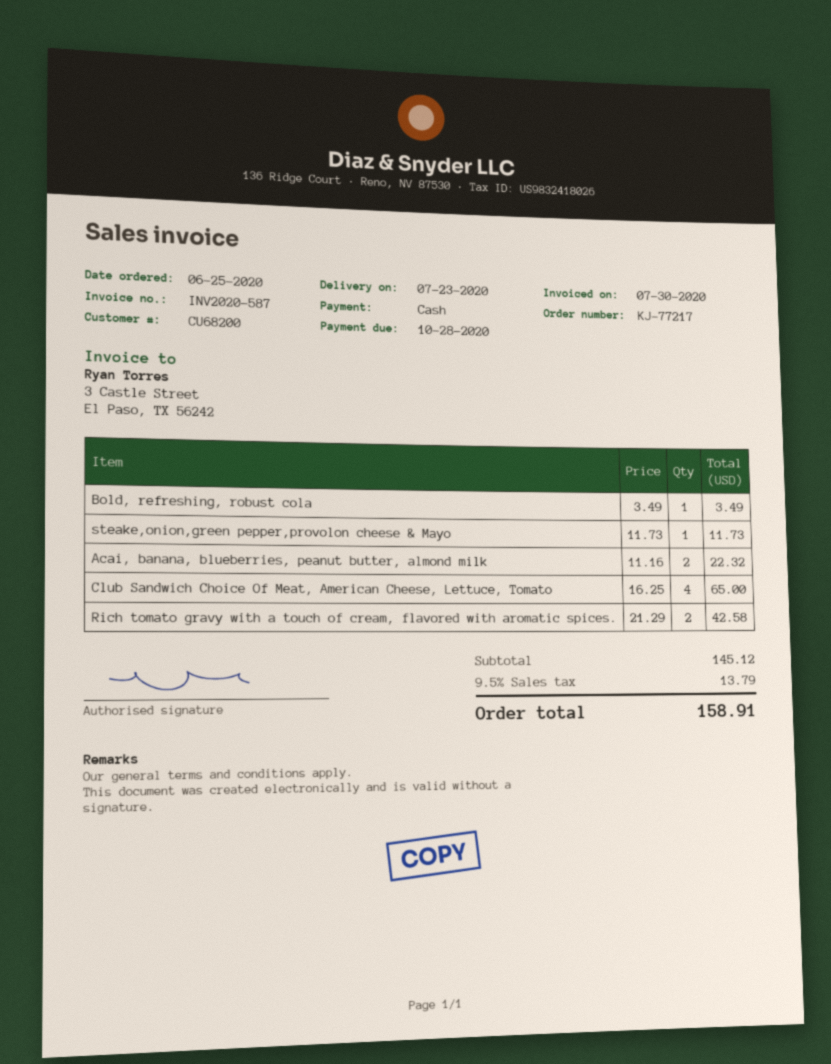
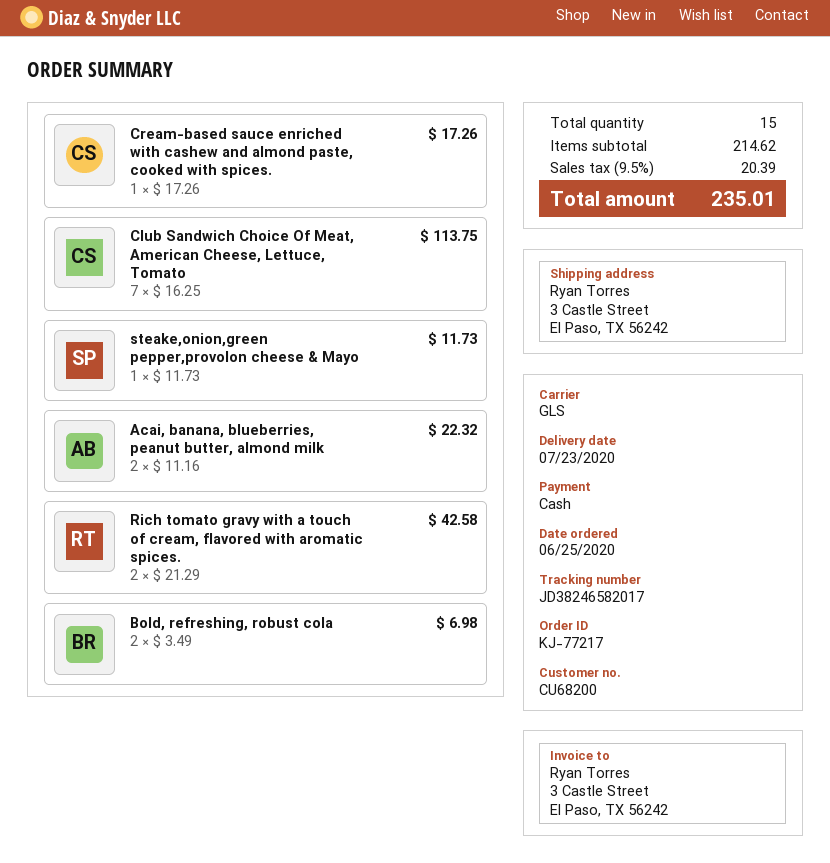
Bold, refreshing, robust cola: 1 x 3.49 = 3.49 -> 2 x 3.49 = 6.98
Club Sandwich Choice Of Meat, American Cheese, Lettuce, Tomato: 4 x 16.25 = 65.00 -> 7 x 16.25 = 113.75
Cream-based sauce enriched with cashew and almond paste, cooked with spices.: none -> 1 x 17.26 = 17.26
subtotal: 145.12 -> 214.62
tax: 9.5% = 13.79 -> 9.5% = 20.39
total: 158.91 -> 235.01

